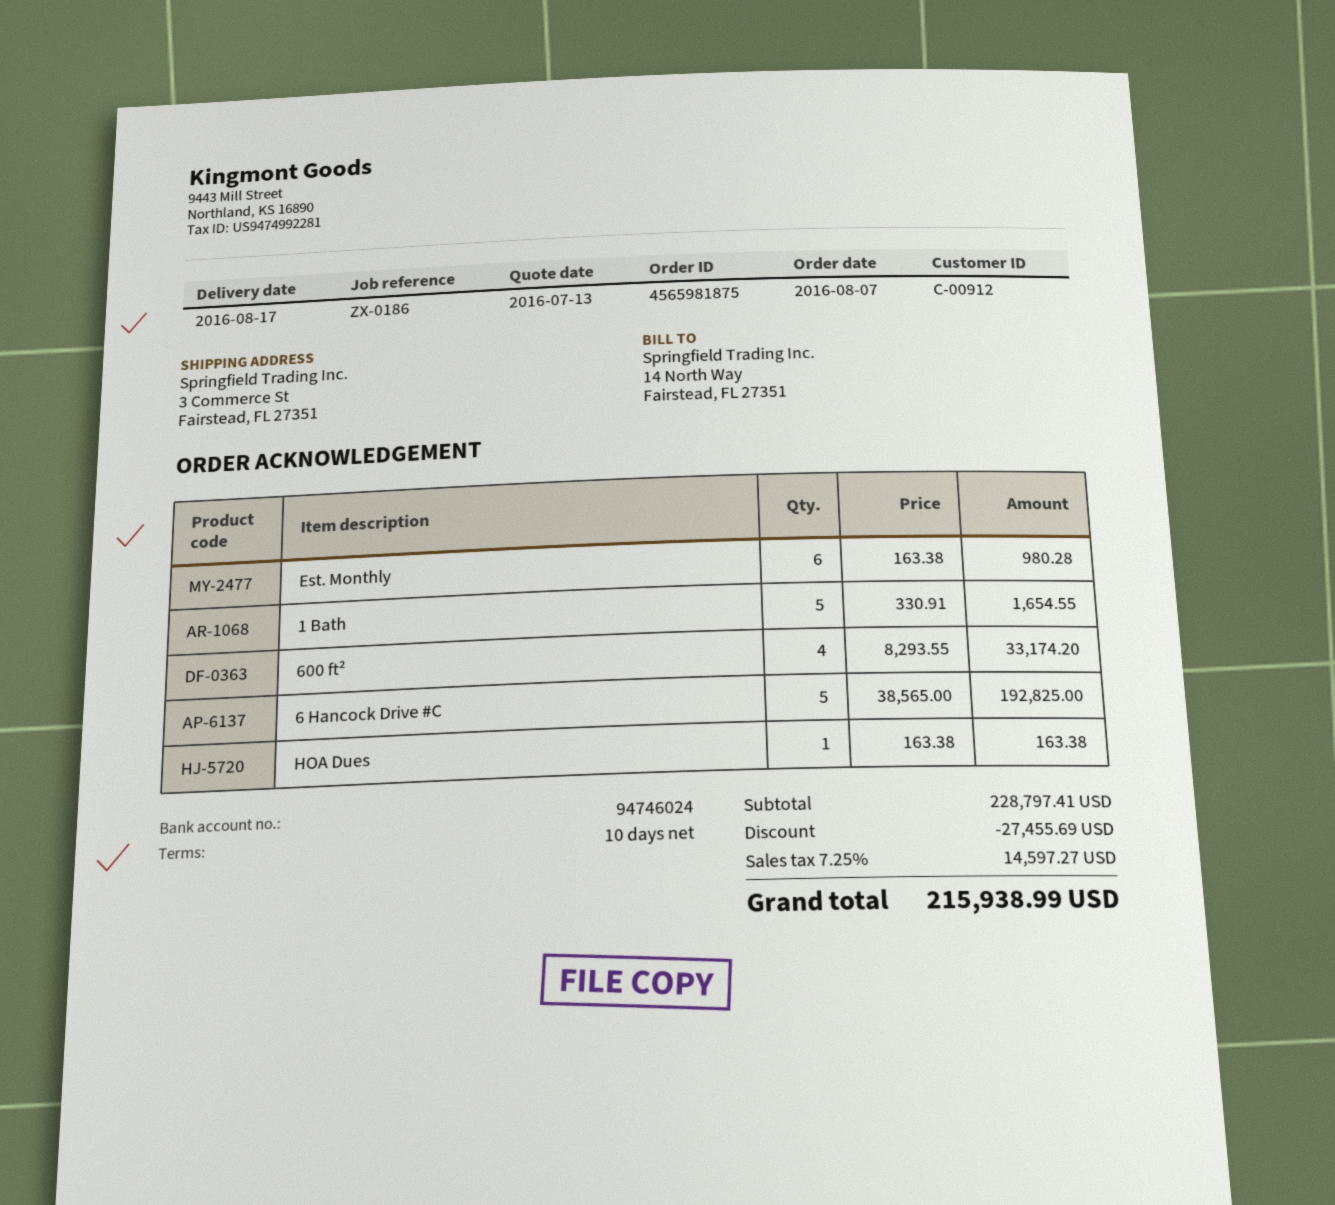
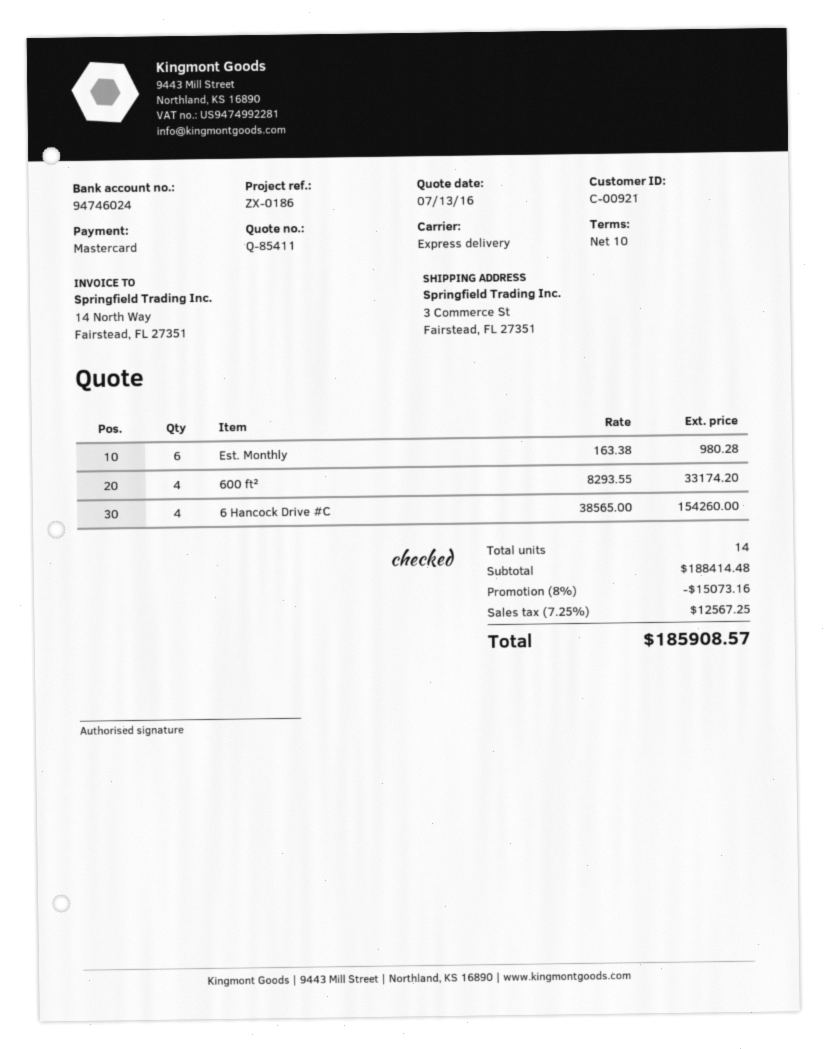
customer number: C-00912 -> C-00921
1 Bath: 5 x 330.91 = 1654.55 -> none
6 Hancock Drive #C: 5 x 38565.00 = 192825.00 -> 4 x 38565.00 = 154260.00
HOA Dues: 1 x 163.38 = 163.38 -> none
subtotal: 228797.41 -> 188414.48
discount: 27455.69 -> 15073.16
tax: 7.25% = 14597.27 -> 7.25% = 12567.25
total: 215938.99 -> 185908.57

